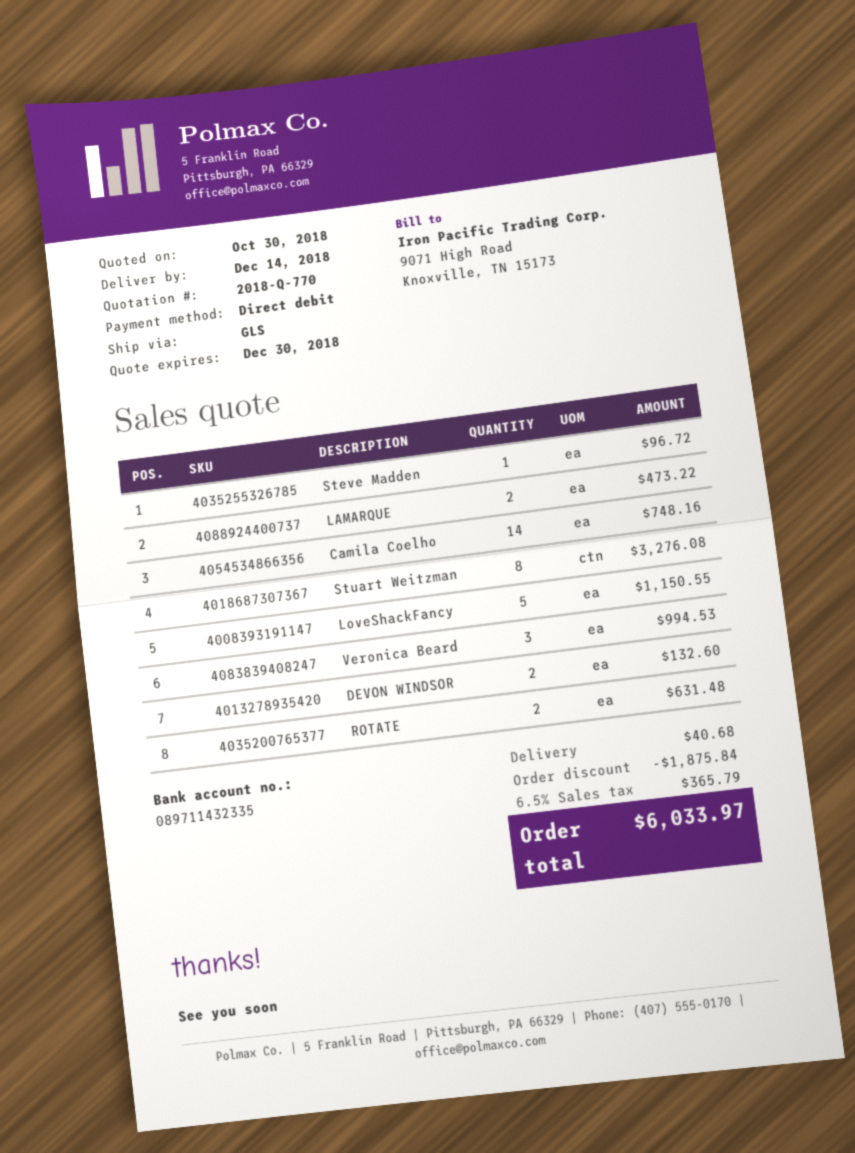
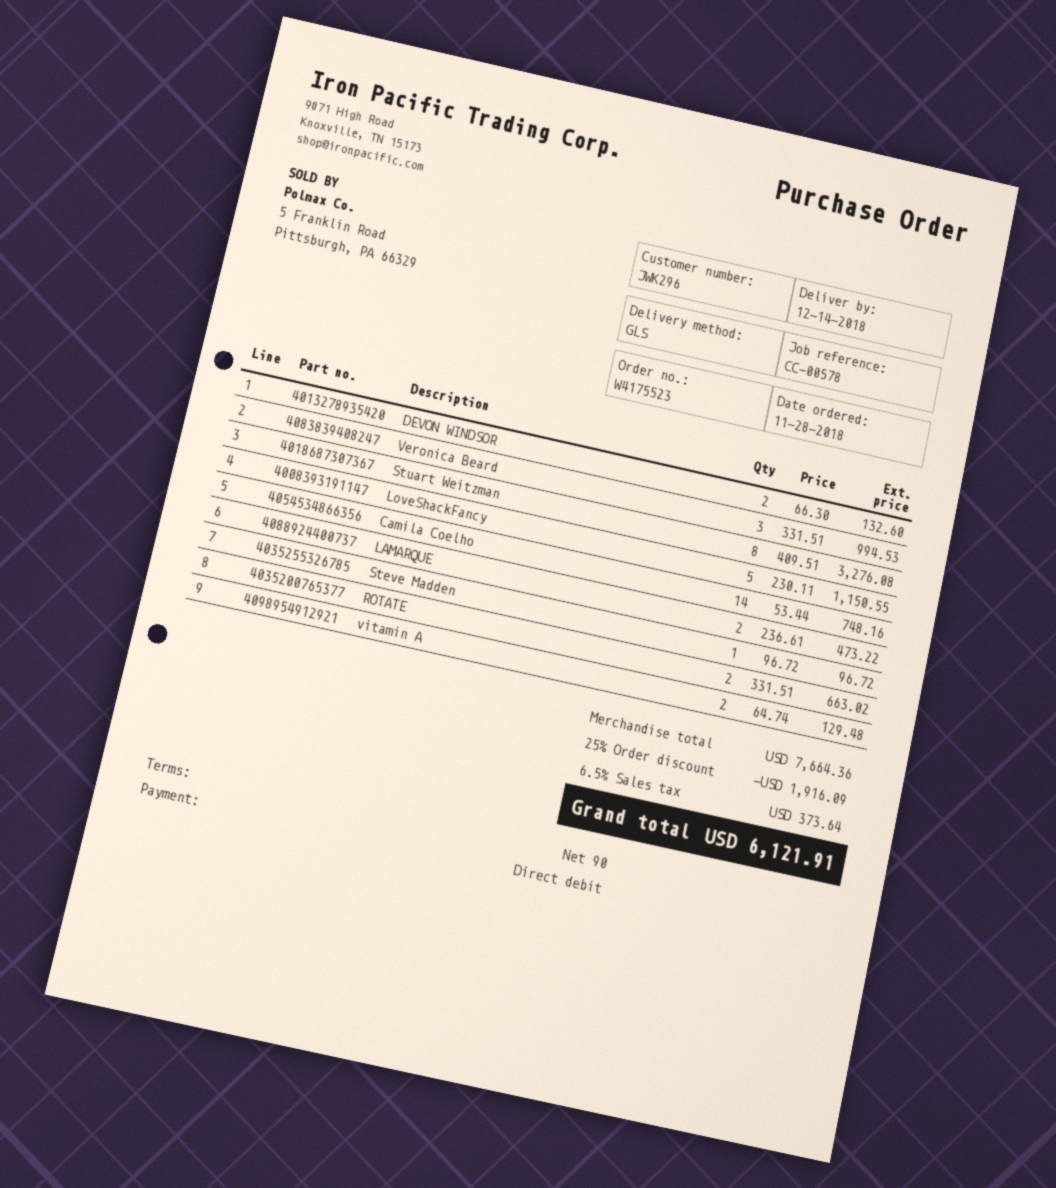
ROTATE: 2 for 631.48 -> 2 for 663.02
vitamin A: none -> 2 for 129.48
discount: 1875.84 -> 1916.09
shipping: 40.68 -> none
tax: 6.5% = 365.79 -> 6.5% = 373.64
total: 6033.97 -> 6121.91

